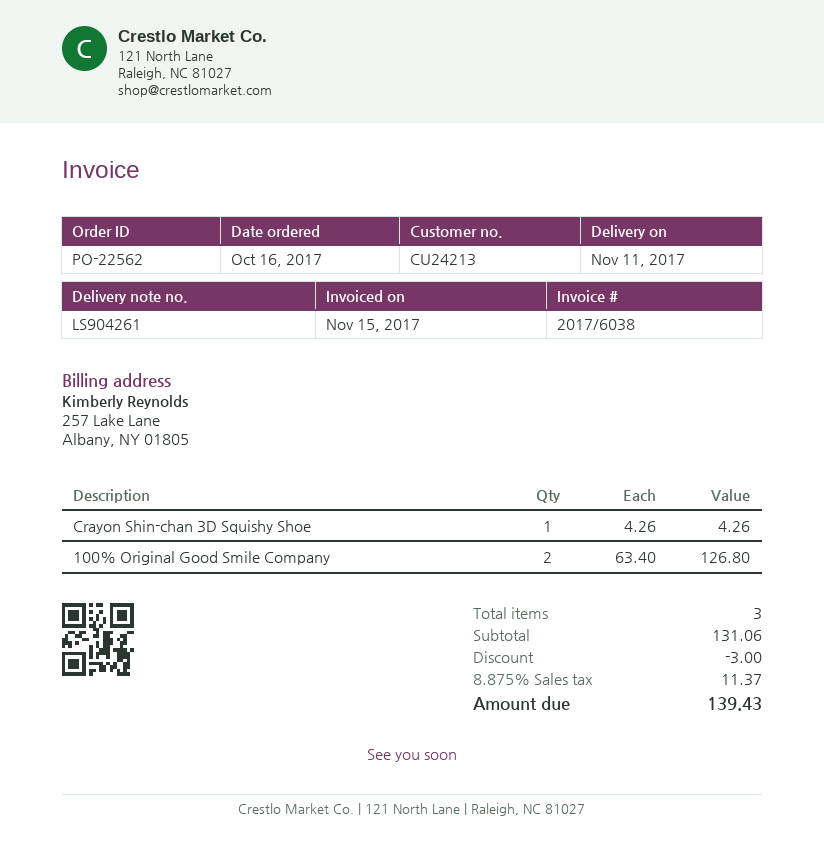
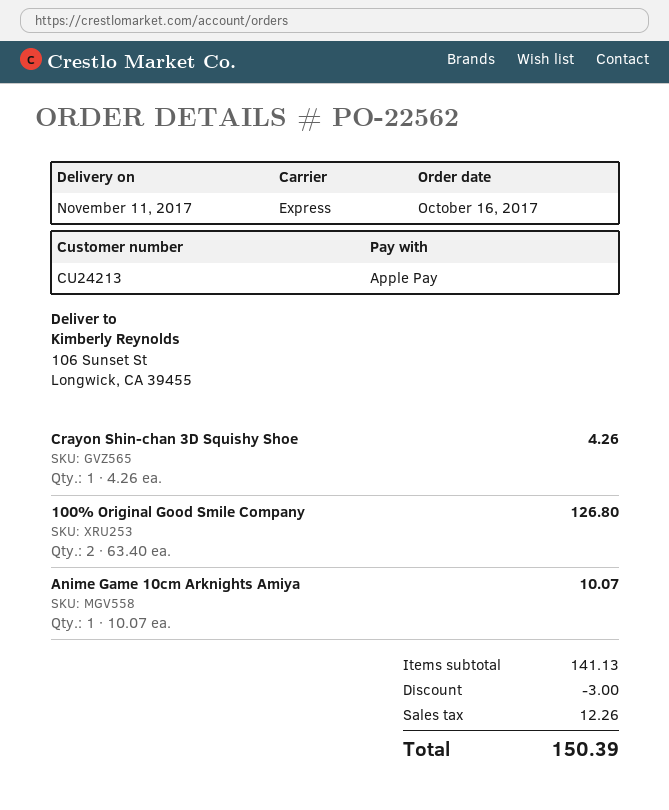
Anime Game 10cm Arknights Amiya: none -> 1 x 10.07 = 10.07
subtotal: 131.06 -> 141.13
tax: 11.37 -> 12.26
total: 139.43 -> 150.39

